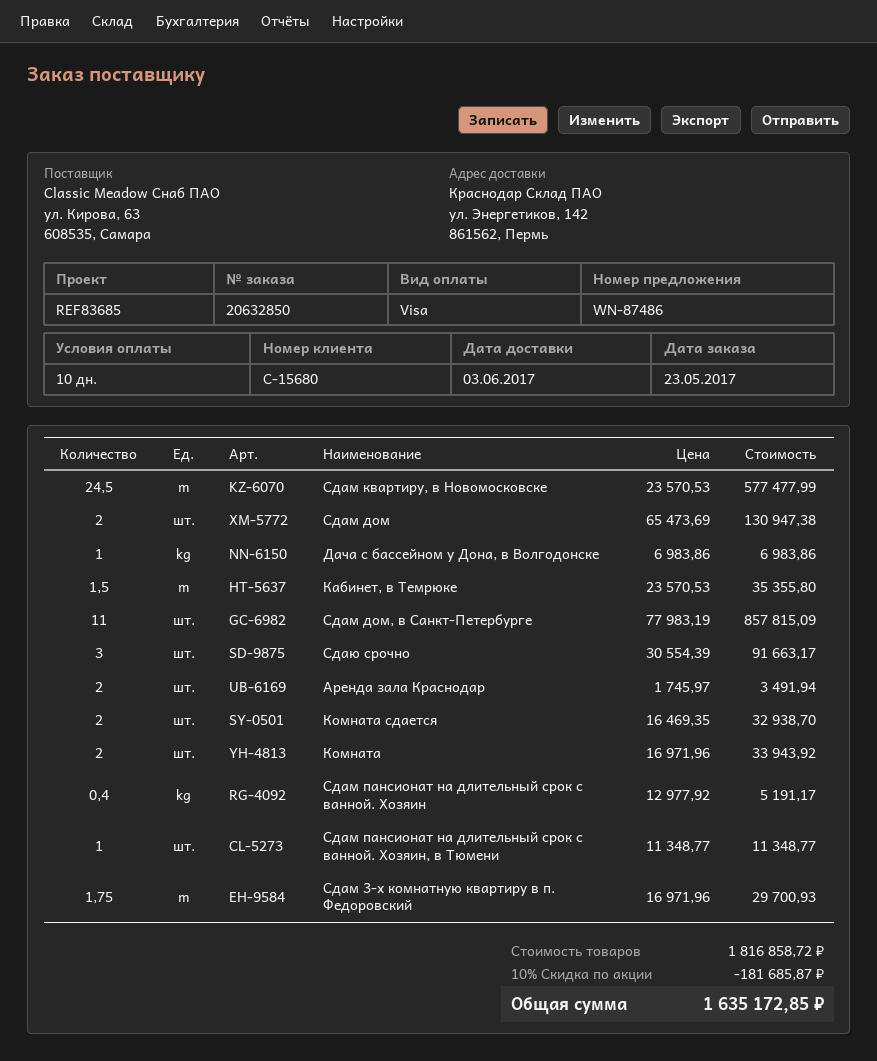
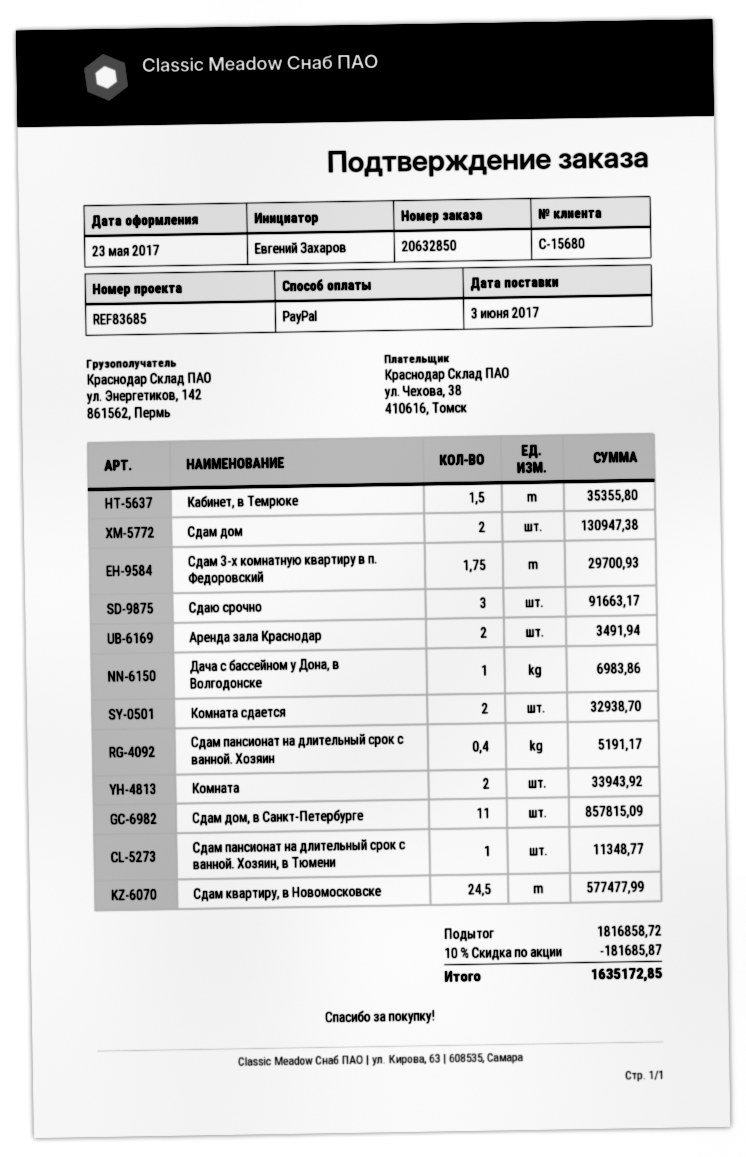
payment method: Visa -> PayPal

